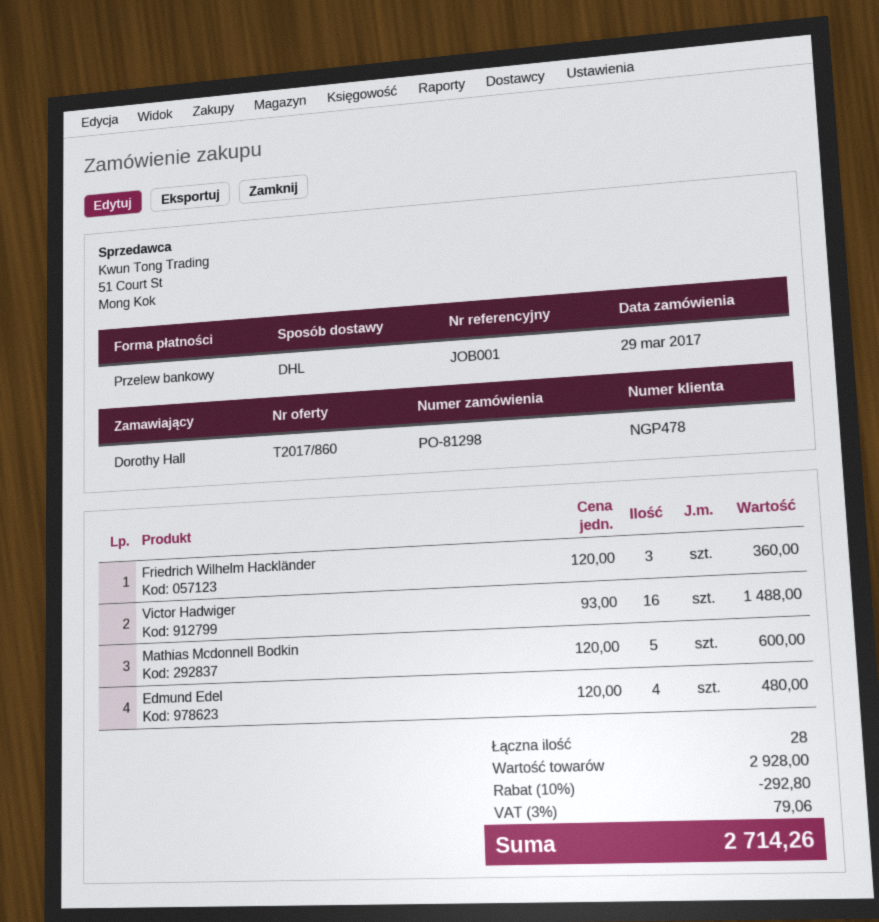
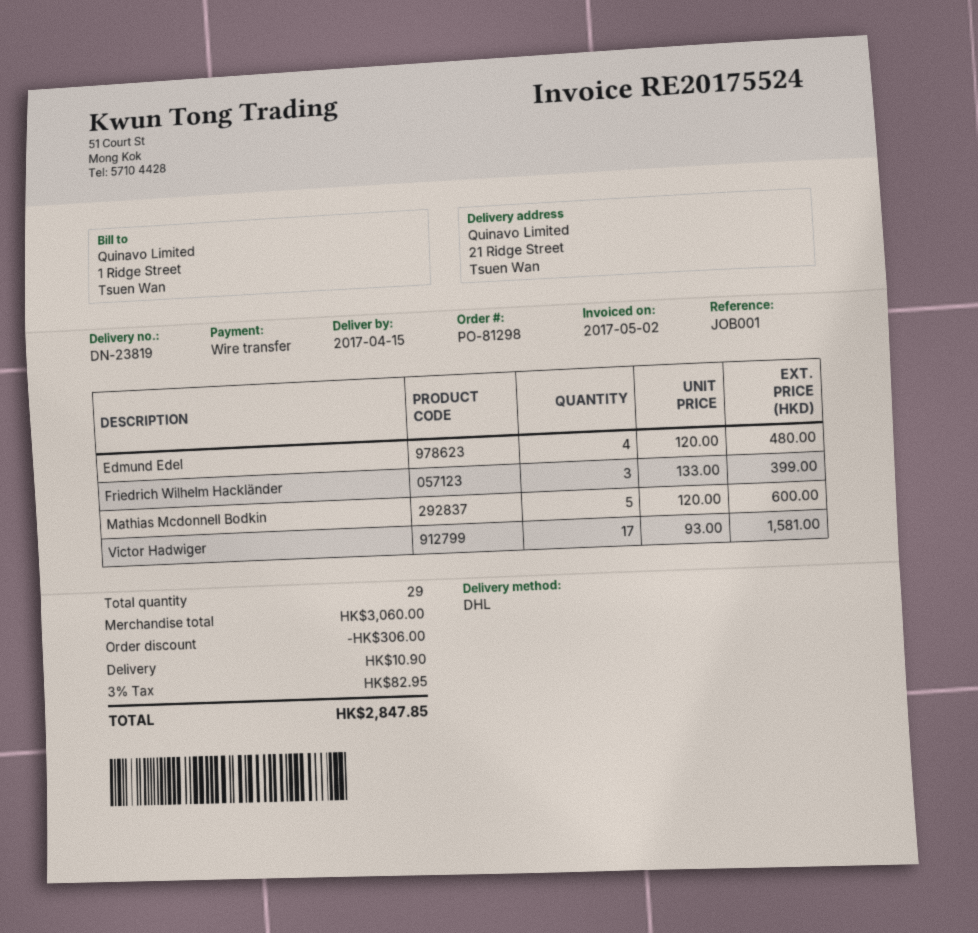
Friedrich Wilhelm Hackländer: 3 x 120.00 = 360.00 -> 3 x 133.00 = 399.00
Victor Hadwiger: 16 x 93.00 = 1488.00 -> 17 x 93.00 = 1581.00
total quantity: 28 -> 29
subtotal: 2928.00 -> 3060.00
discount: 292.80 -> 306.00
shipping: none -> 10.90
tax: 3% = 79.06 -> 3% = 82.95
total: 2714.26 -> 2847.85

